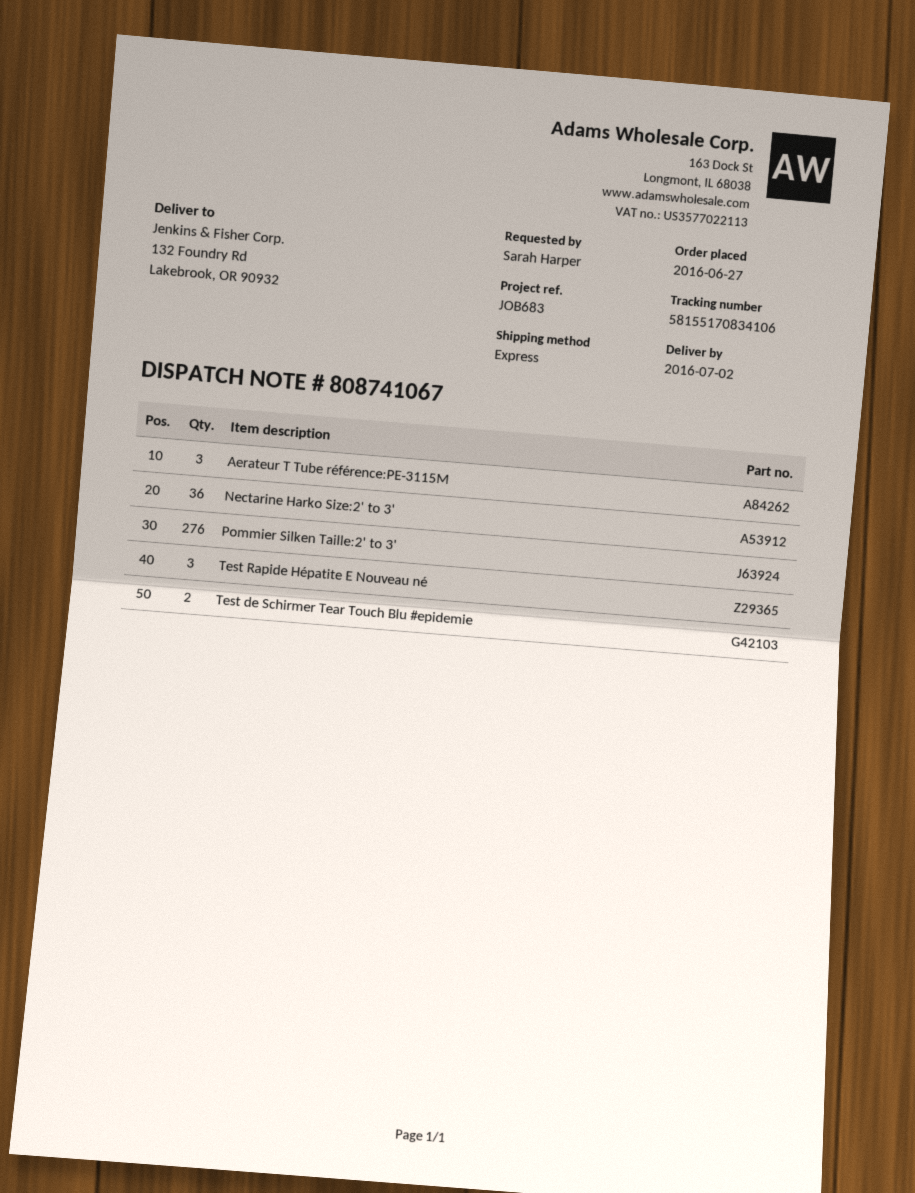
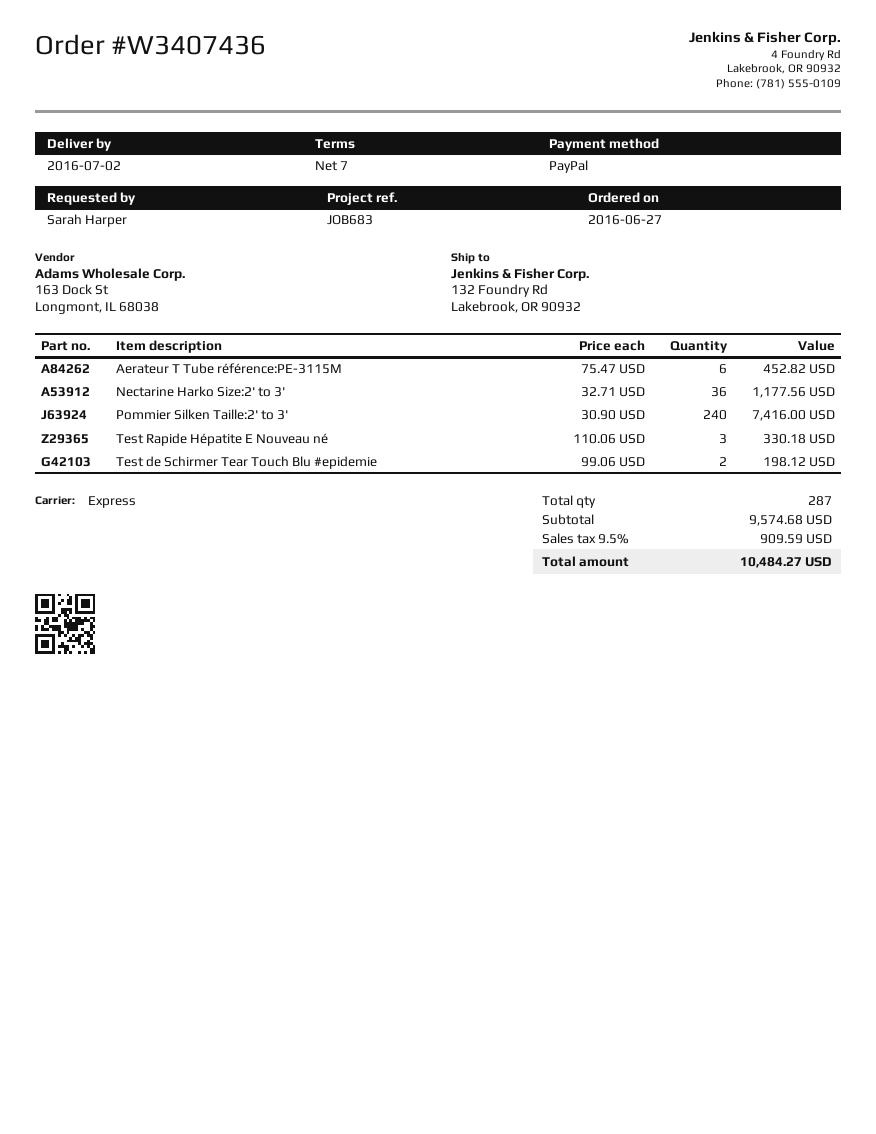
Aerateur T Tube référence:PE-3115M: 3 -> 6
Pommier Silken Taille:2' to 3': 276 -> 240

